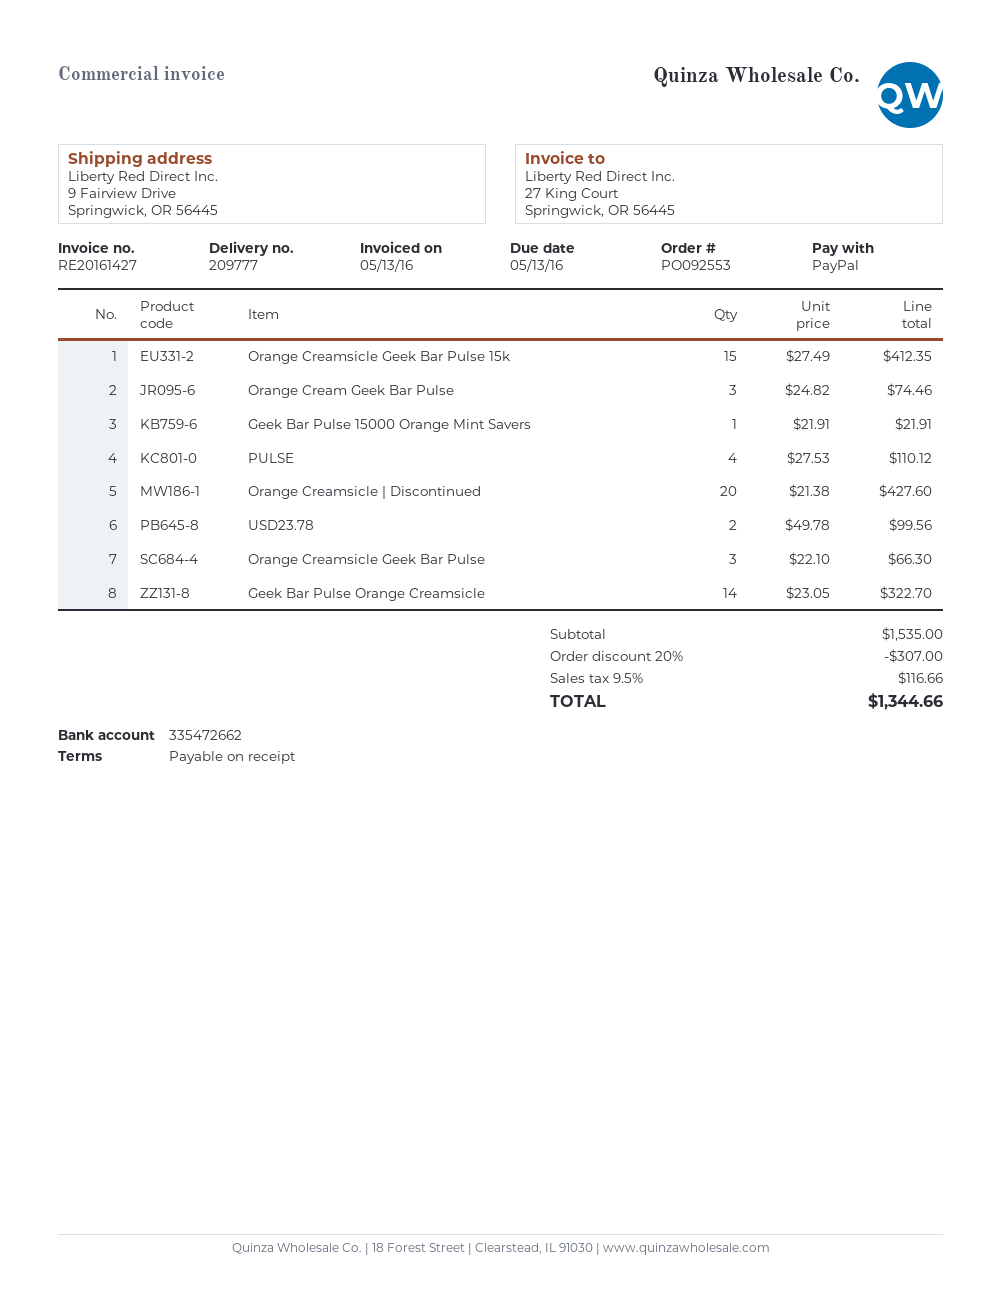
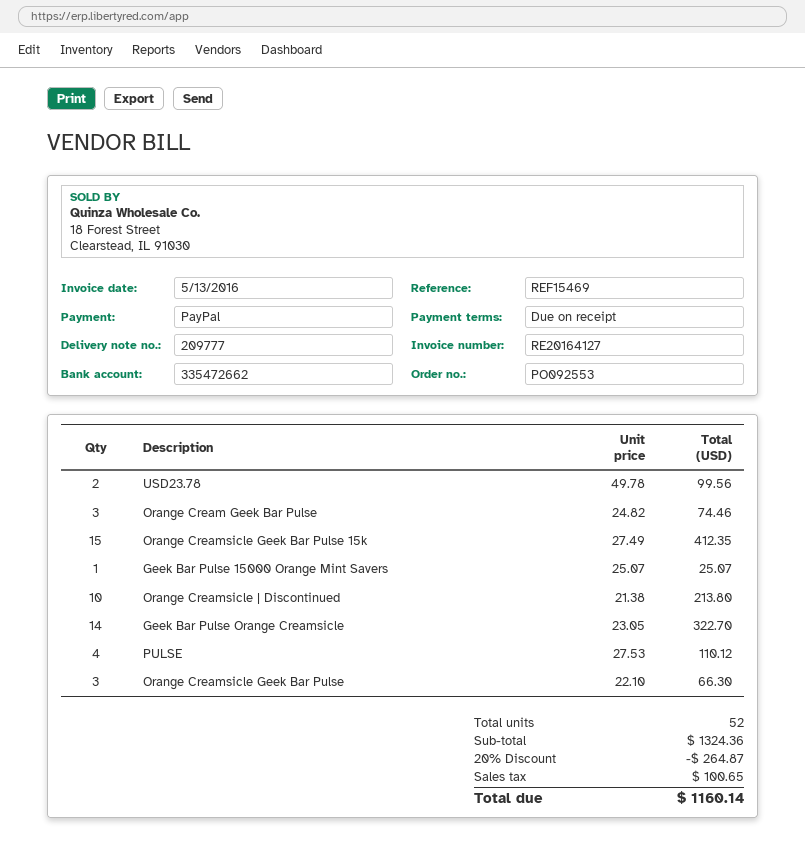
invoice number: RE20161427 -> RE20164127
Geek Bar Pulse 15000 Orange Mint Savers: 1 x 21.91 = 21.91 -> 1 x 25.07 = 25.07
Orange Creamsicle | Discontinued: 20 x 21.38 = 427.60 -> 10 x 21.38 = 213.80
subtotal: 1535.00 -> 1324.36
discount: 20% = 307.00 -> 20% = 264.87
tax: 116.66 -> 100.65
total: 1344.66 -> 1160.14

